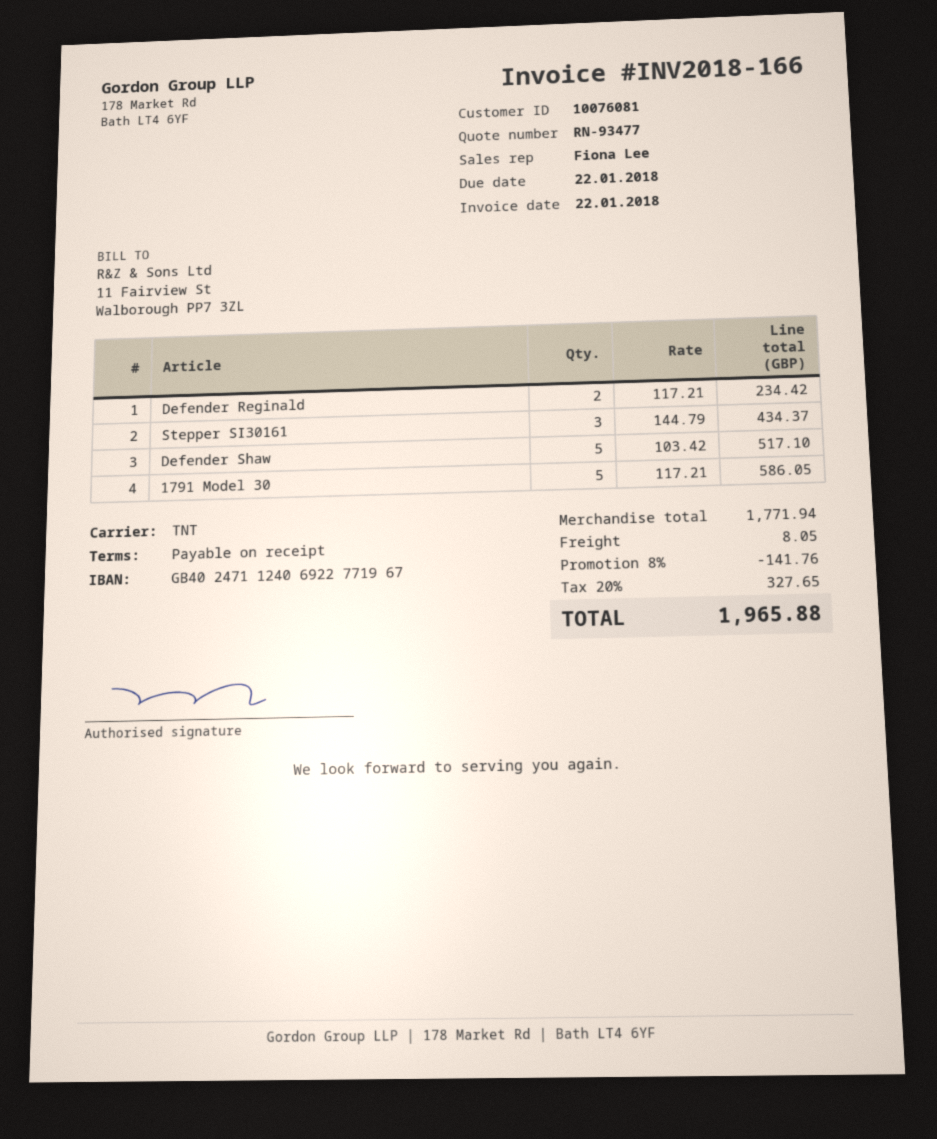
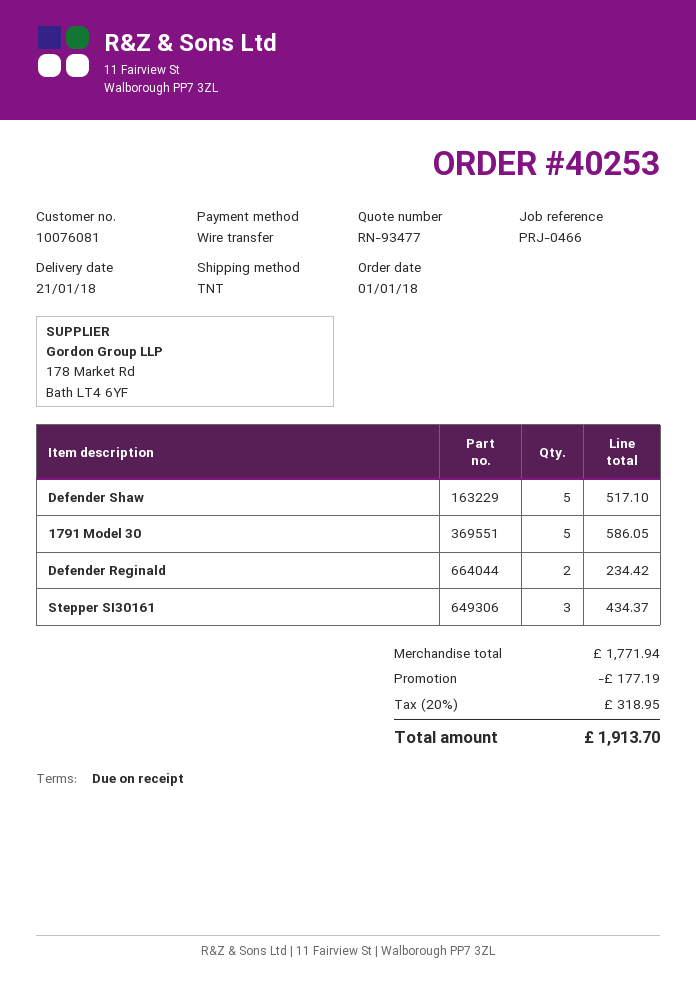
discount: 141.76 -> 177.19
shipping: 8.05 -> none
tax: 20% = 327.65 -> 20% = 318.95
total: 1965.88 -> 1913.70

